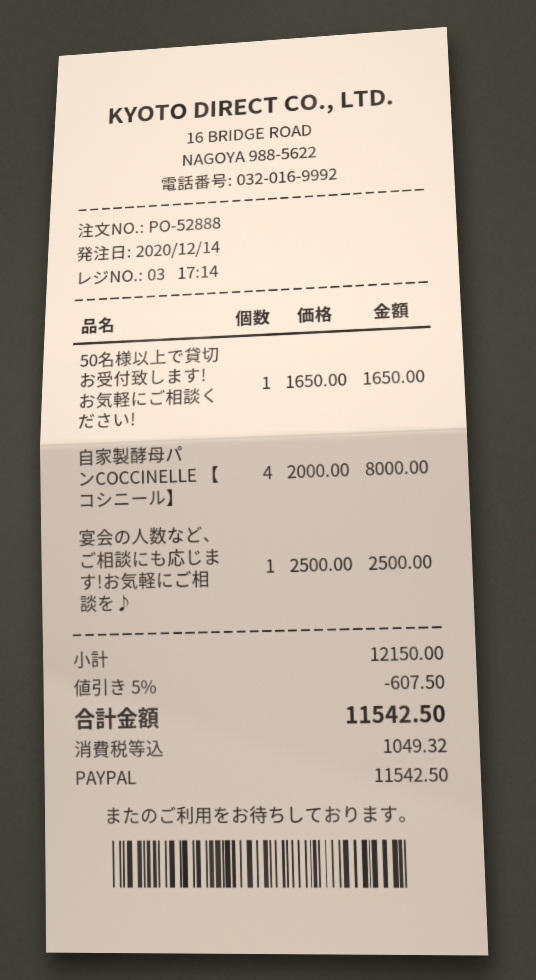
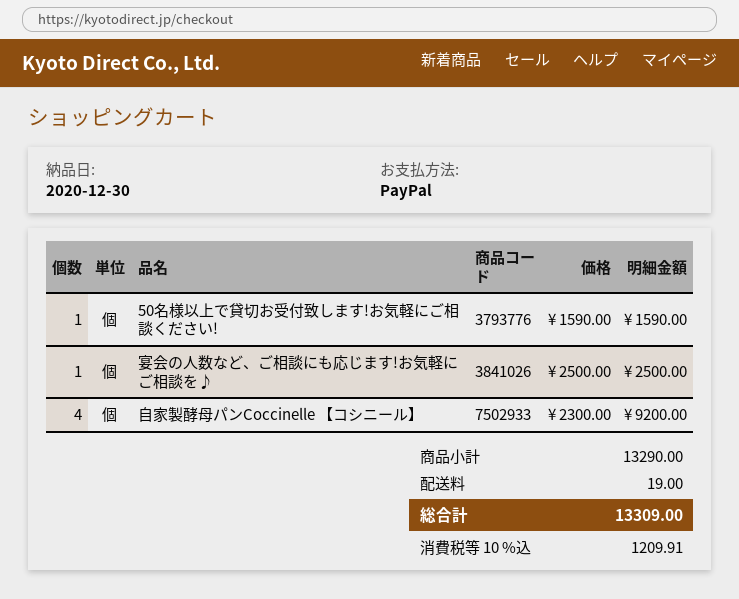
50名様以上で貸切お受付致します!お気軽にご相談ください!: 1 x 1650.00 = 1650.00 -> 1 x 1590.00 = 1590.00
自家製酵母パンCOCCINELLE 【コシニール】: 4 x 2000.00 = 8000.00 -> 4 x 2300.00 = 9200.00
subtotal: 12150.00 -> 13290.00
discount: 5% = 607.50 -> none
shipping: none -> 19.00
tax: 1049.32 -> 1209.91
total: 11542.50 -> 13309.00

